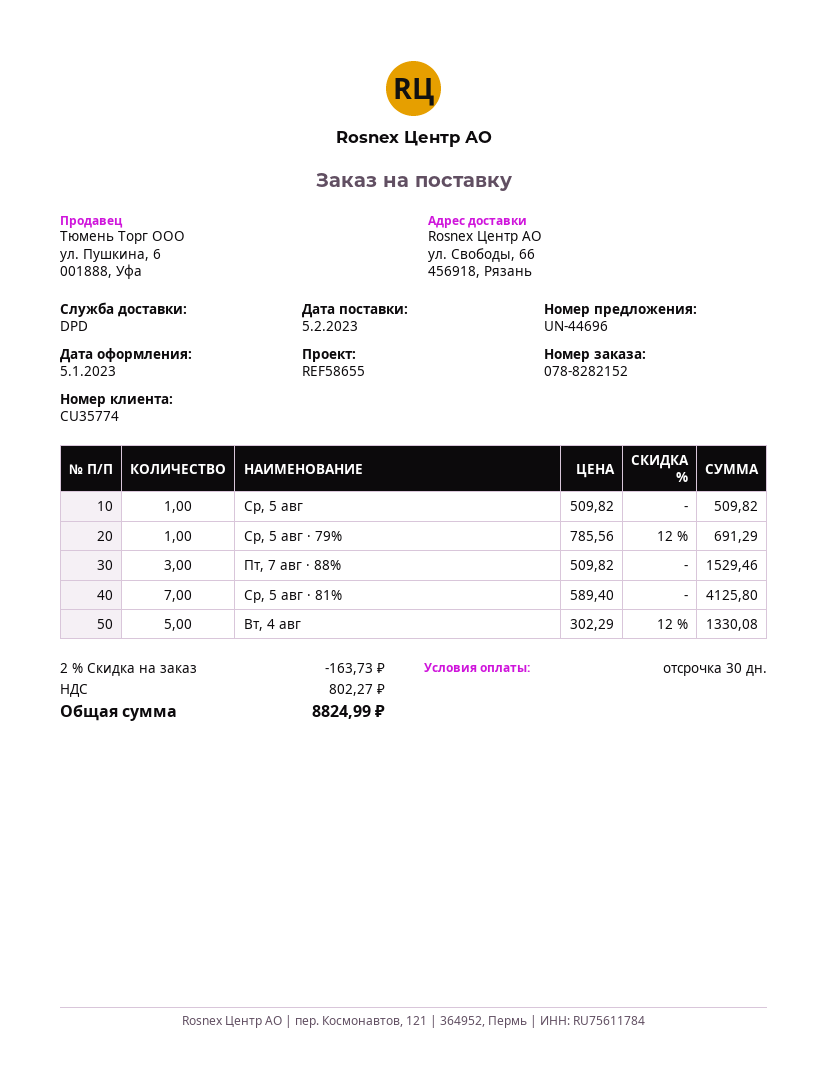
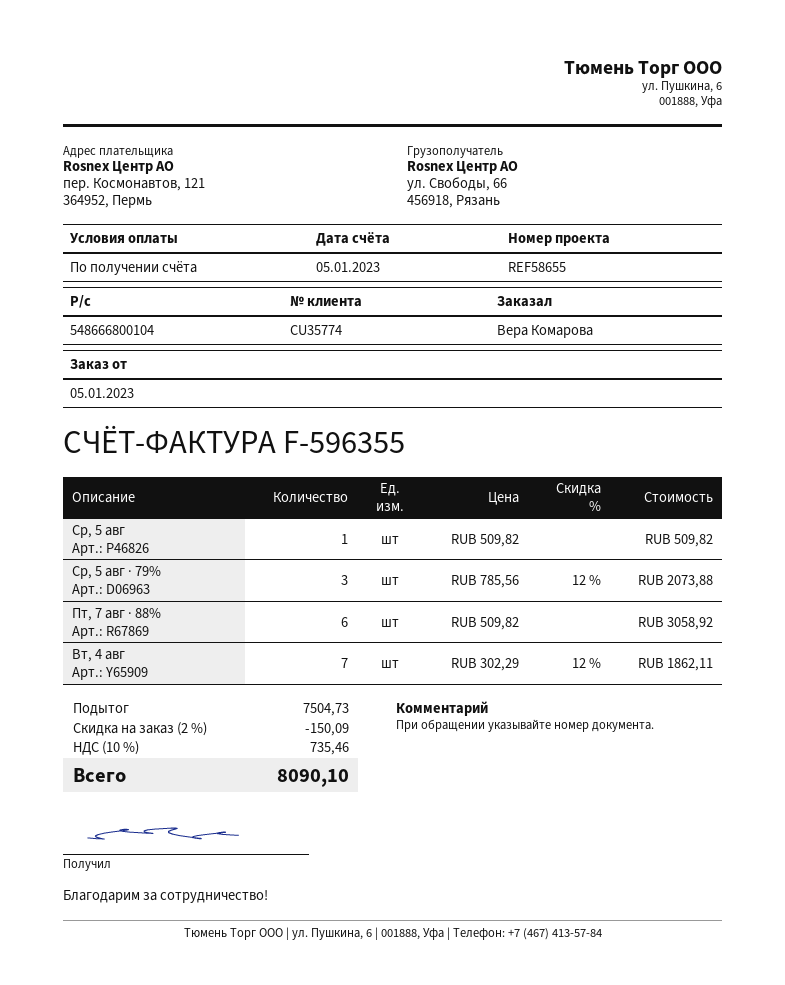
payment terms: 30 days -> on receipt
Ср, 5 авг · 79%: 1 x 785.56 - 12% = 691.29 -> 3 x 785.56 - 12% = 2073.88
Пт, 7 авг · 88%: 3 x 509.82 = 1529.46 -> 6 x 509.82 = 3058.92
Ср, 5 авг · 81%: 7 x 589.40 = 4125.80 -> none
Вт, 4 авг: 5 x 302.29 - 12% = 1330.08 -> 7 x 302.29 - 12% = 1862.11
discount: 2% = 163.73 -> 2% = 150.09
tax: 802.27 -> 735.46
total: 8824.99 -> 8090.10

